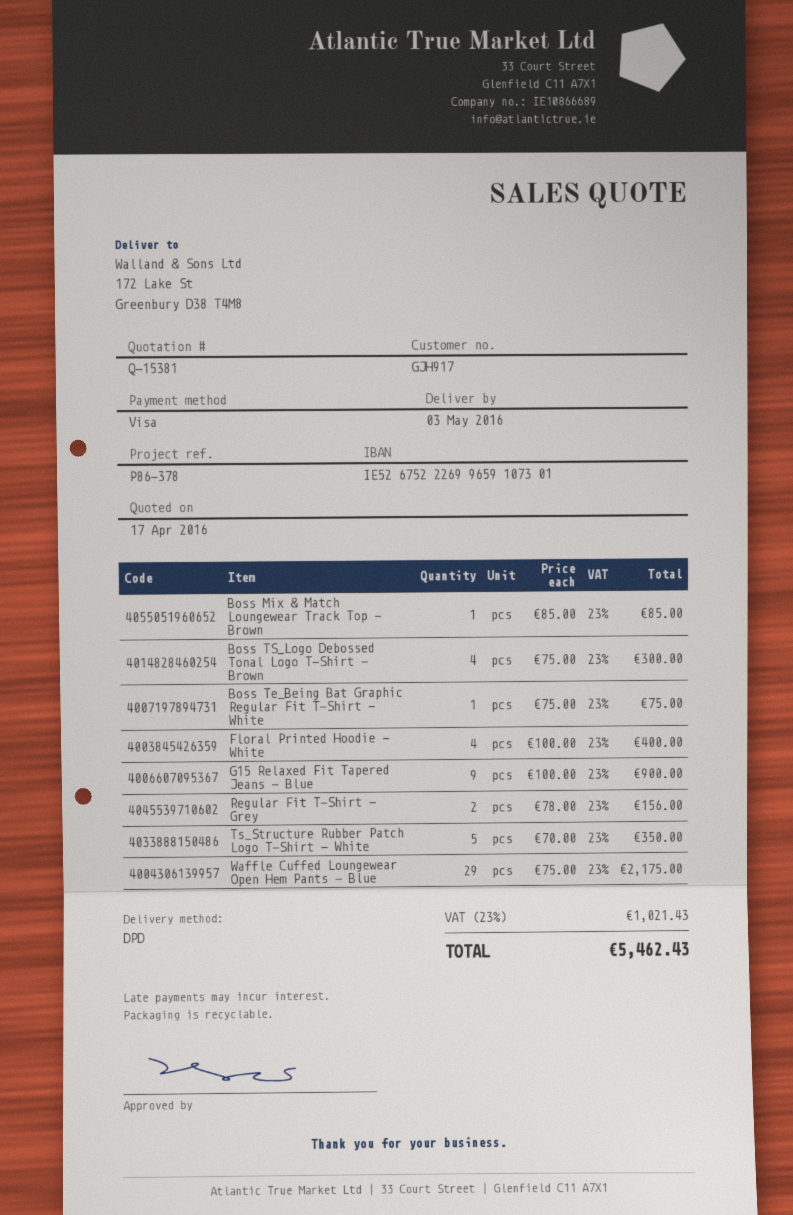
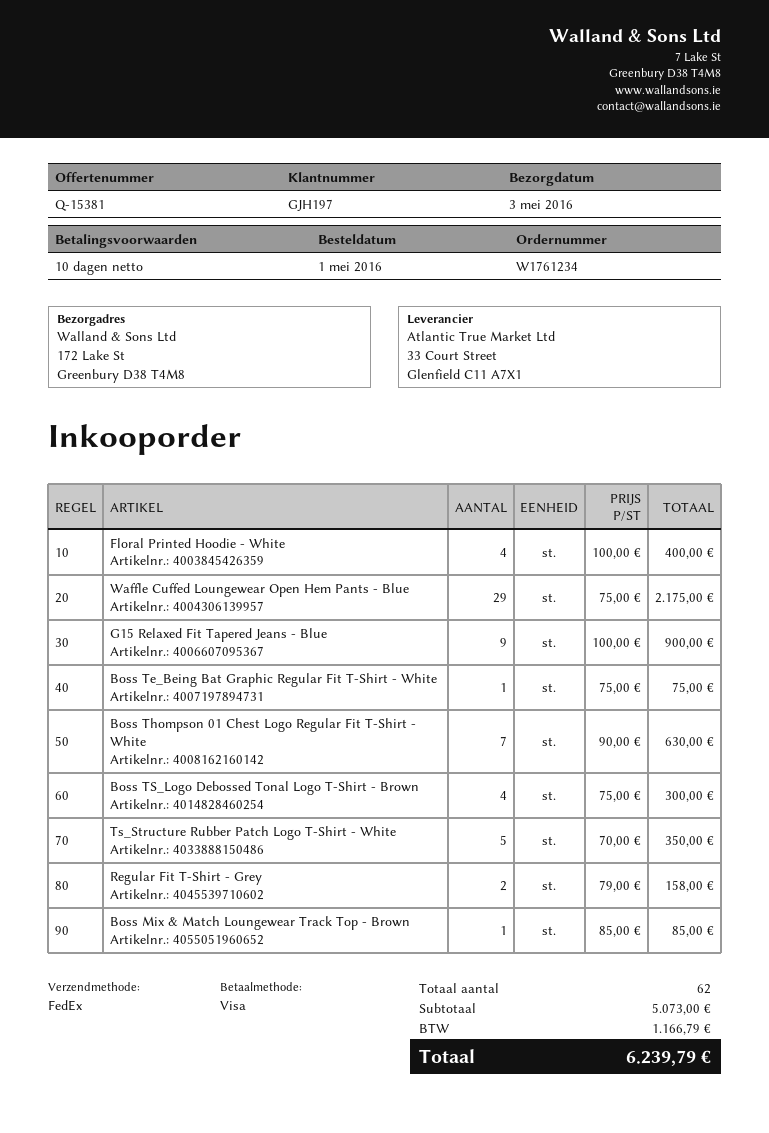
customer number: GJH917 -> GJH197
shipping method: DPD -> FedEx
Regular Fit T-Shirt - Grey: 2 x 78.00 = 156.00 -> 2 x 79.00 = 158.00
Boss Thompson 01 Chest Logo Regular Fit T-Shirt - White: none -> 7 x 90.00 = 630.00
tax: 1021.43 -> 1166.79
total: 5462.43 -> 6239.79

